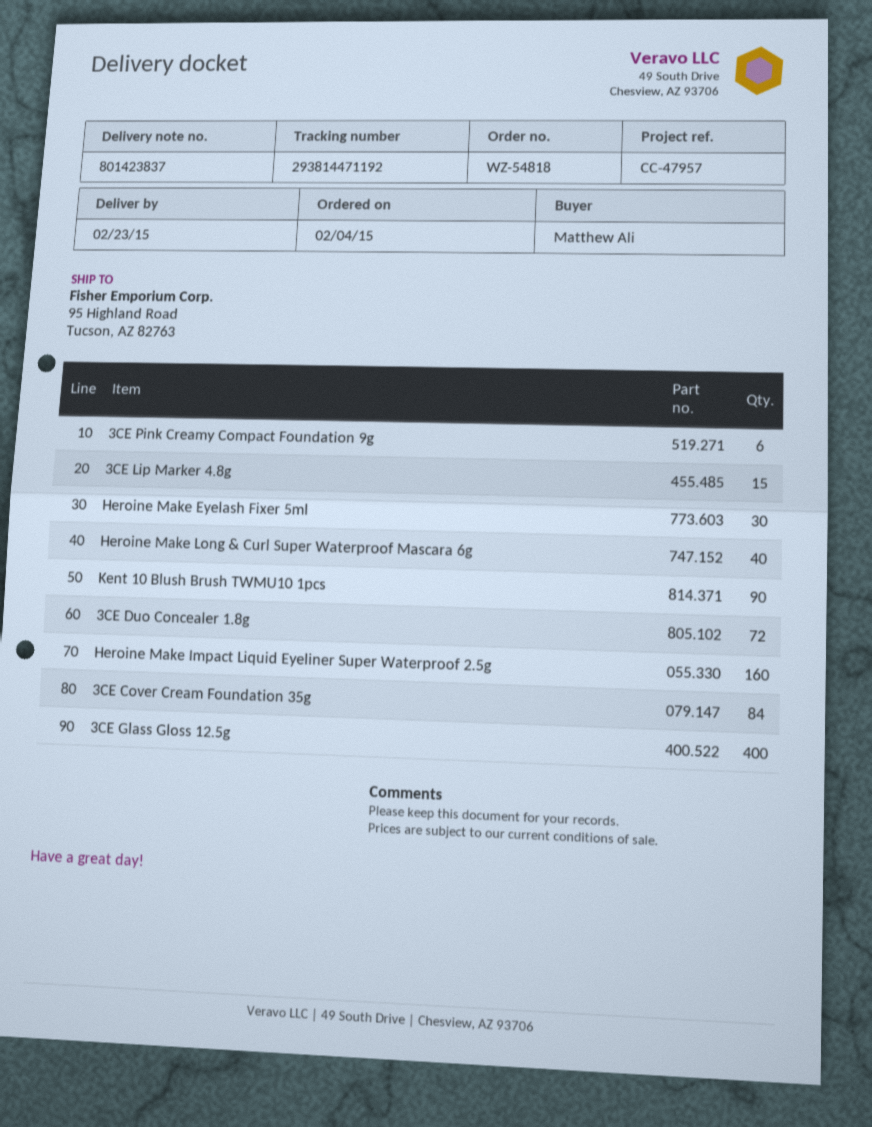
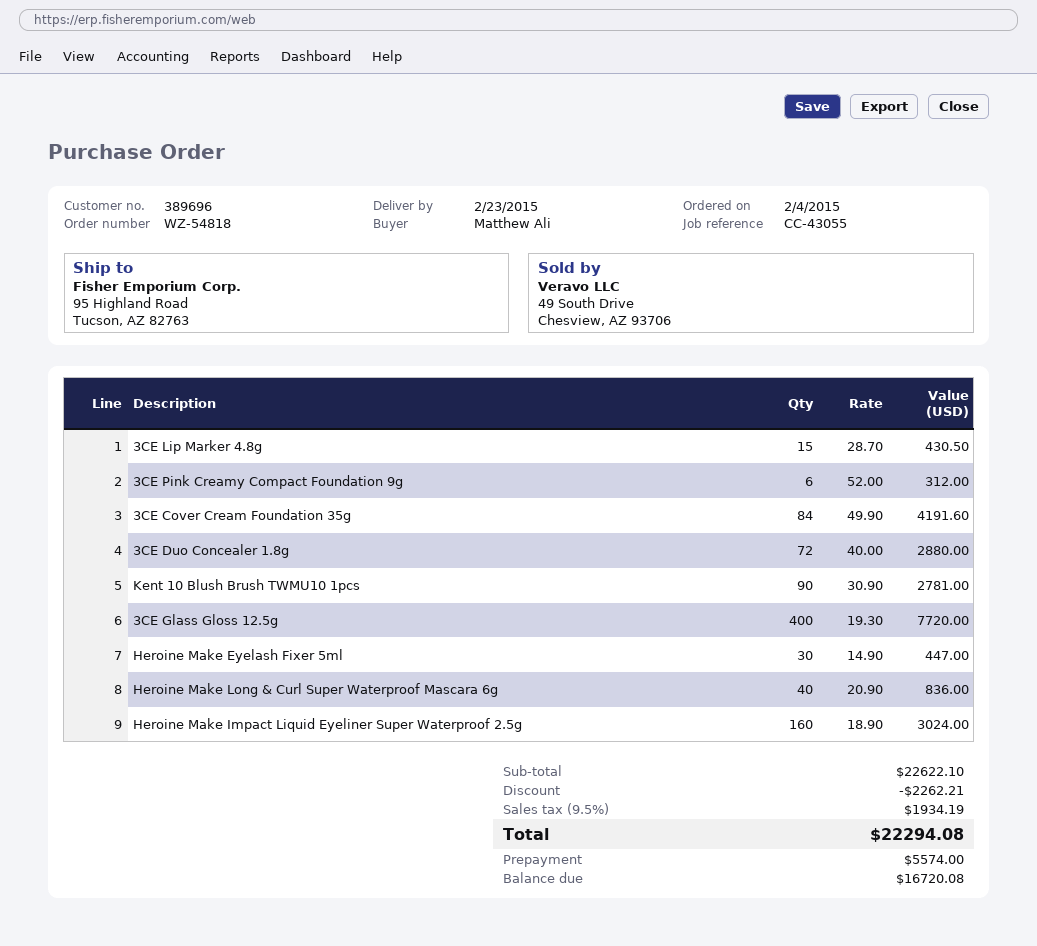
reference: CC-47957 -> CC-43055

